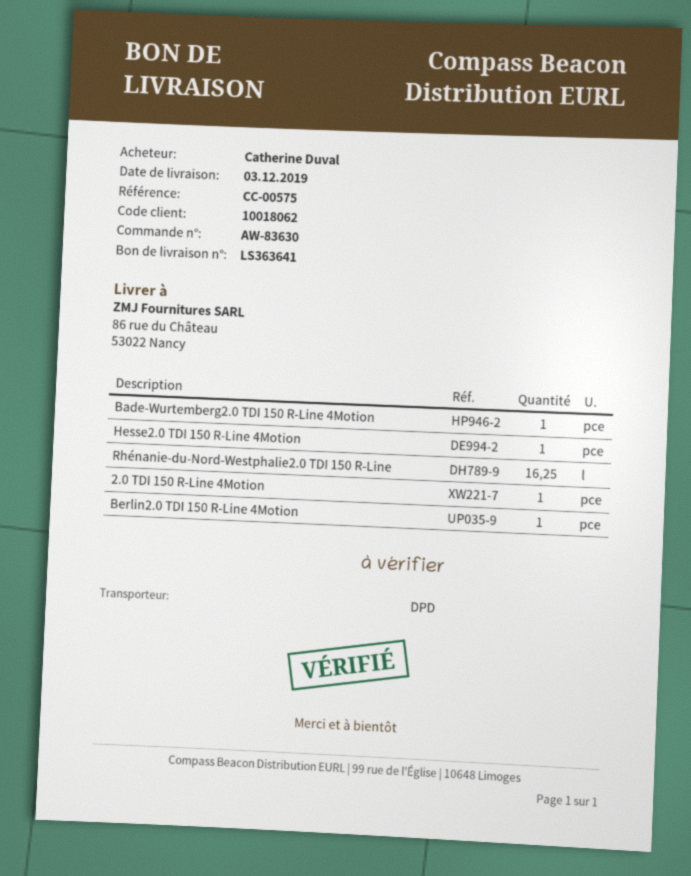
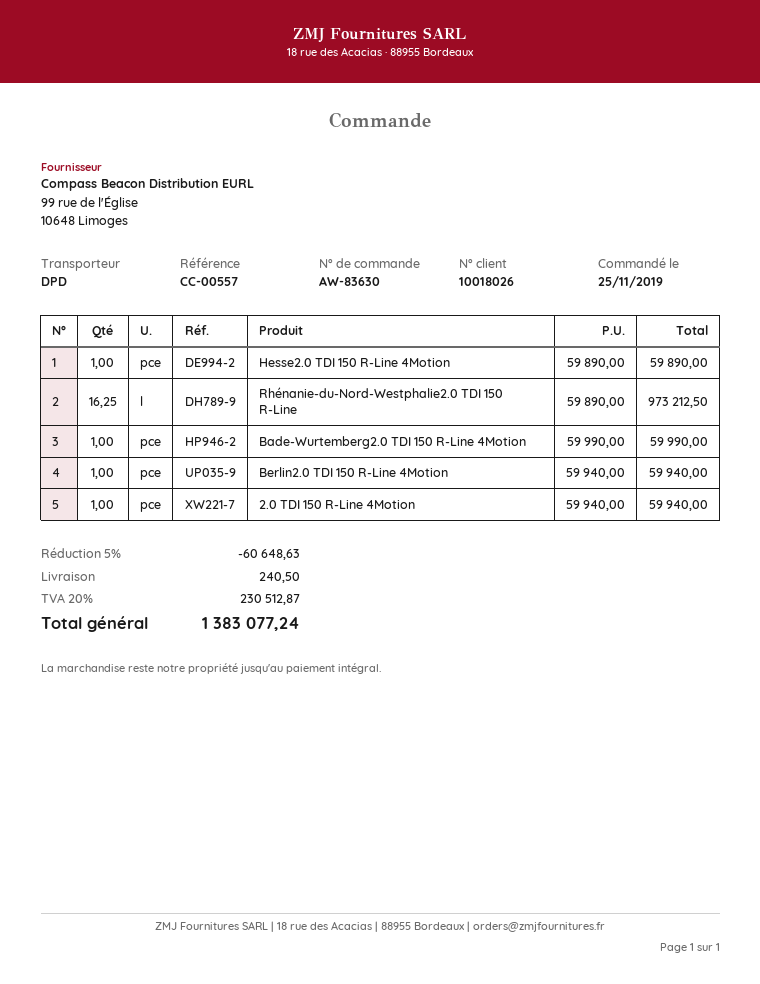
customer number: 10018062 -> 10018026
reference: CC-00575 -> CC-00557

